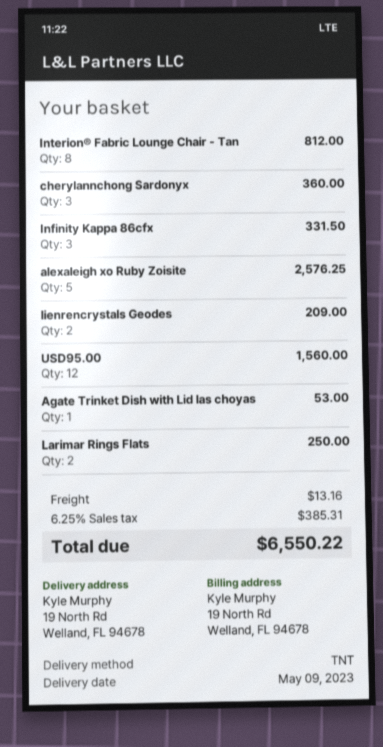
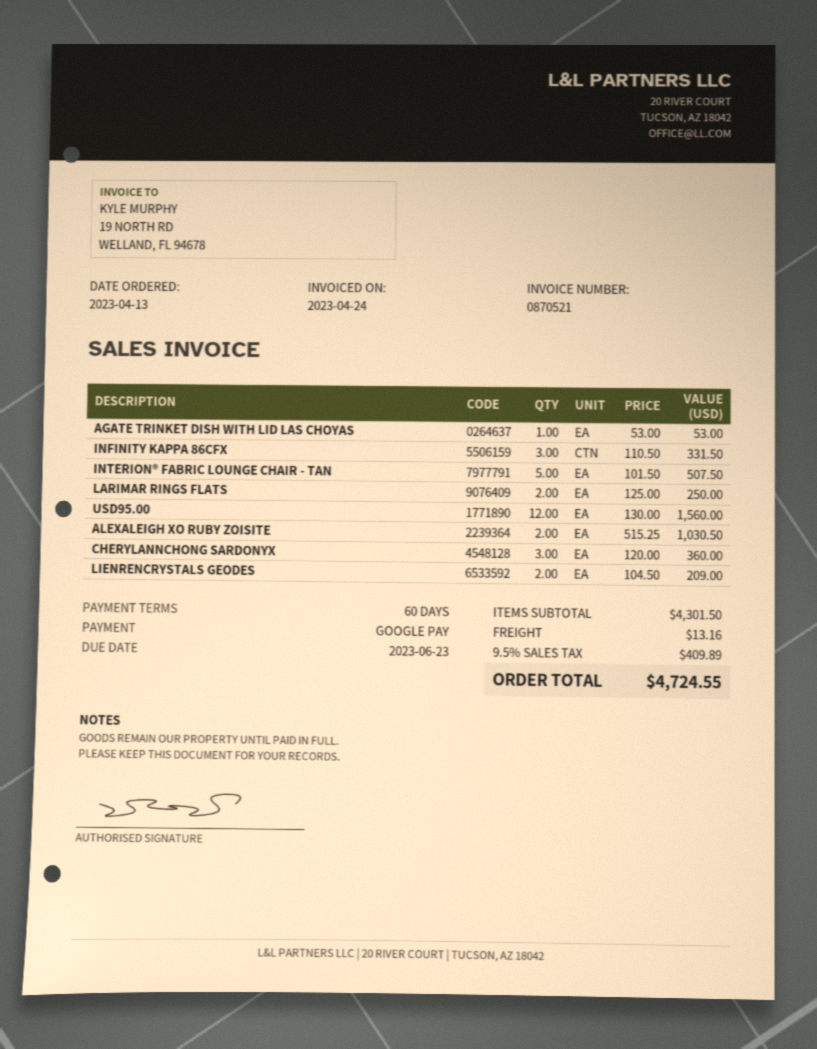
Interion® Fabric Lounge Chair - Tan: 8 for 812.00 -> 5 for 507.50
alexaleigh xo Ruby Zoisite: 5 for 2576.25 -> 2 for 1030.50
tax: 6.25% = 385.31 -> 9.5% = 409.89
total: 6550.22 -> 4724.55

